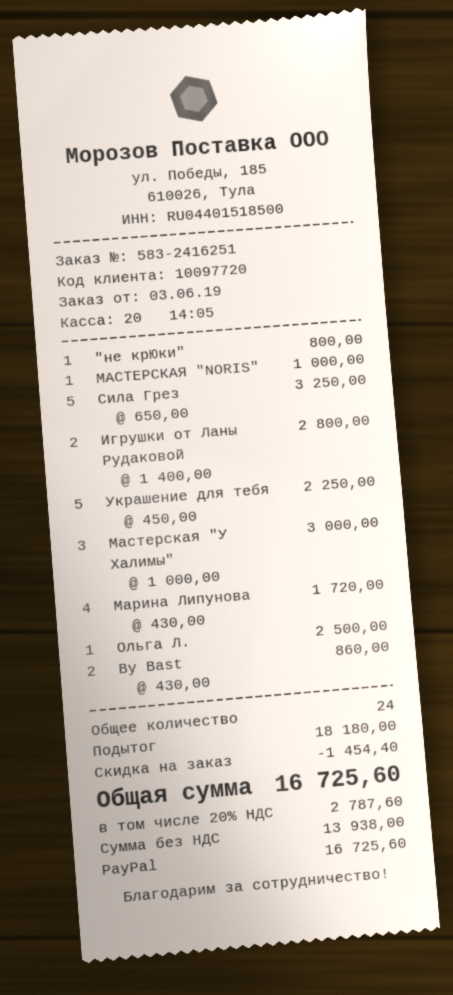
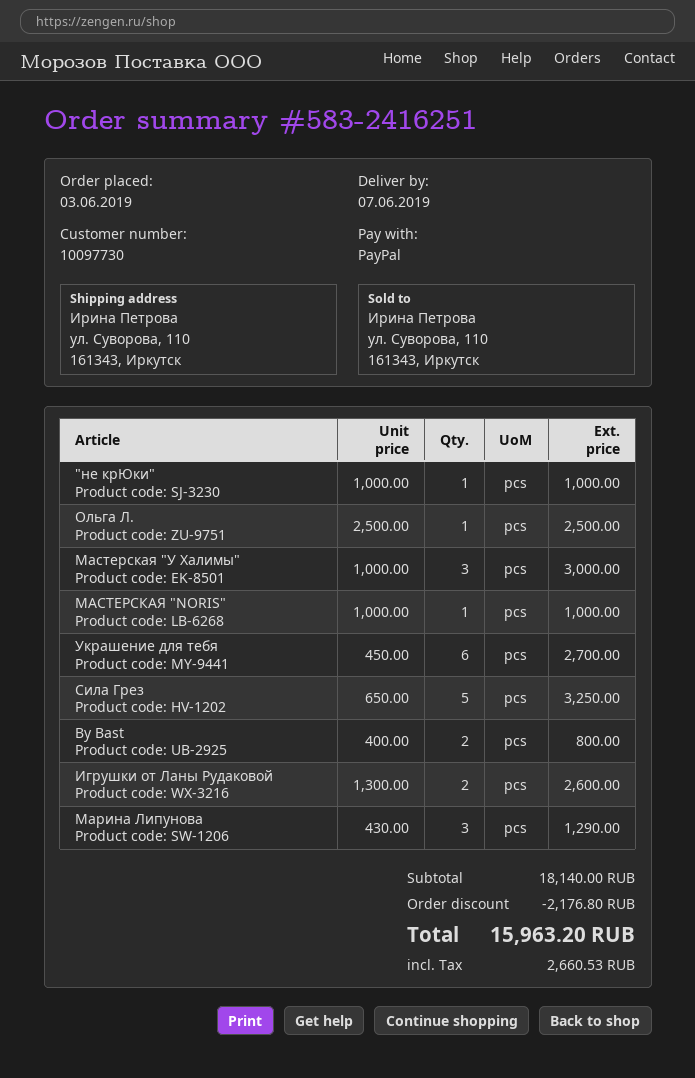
customer number: 10097720 -> 10097730
"не крЮки": 1 x 800.00 = 800.00 -> 1 x 1000.00 = 1000.00
Игрушки от Ланы Рудаковой: 2 x 1400.00 = 2800.00 -> 2 x 1300.00 = 2600.00
Украшение для тебя: 5 x 450.00 = 2250.00 -> 6 x 450.00 = 2700.00
Марина Липунова: 4 x 430.00 = 1720.00 -> 3 x 430.00 = 1290.00
By Bast: 2 x 430.00 = 860.00 -> 2 x 400.00 = 800.00
subtotal: 18180.00 -> 18140.00
discount: 1454.40 -> 2176.80
tax: 2787.60 -> 2660.53
total: 16725.60 -> 15963.20

